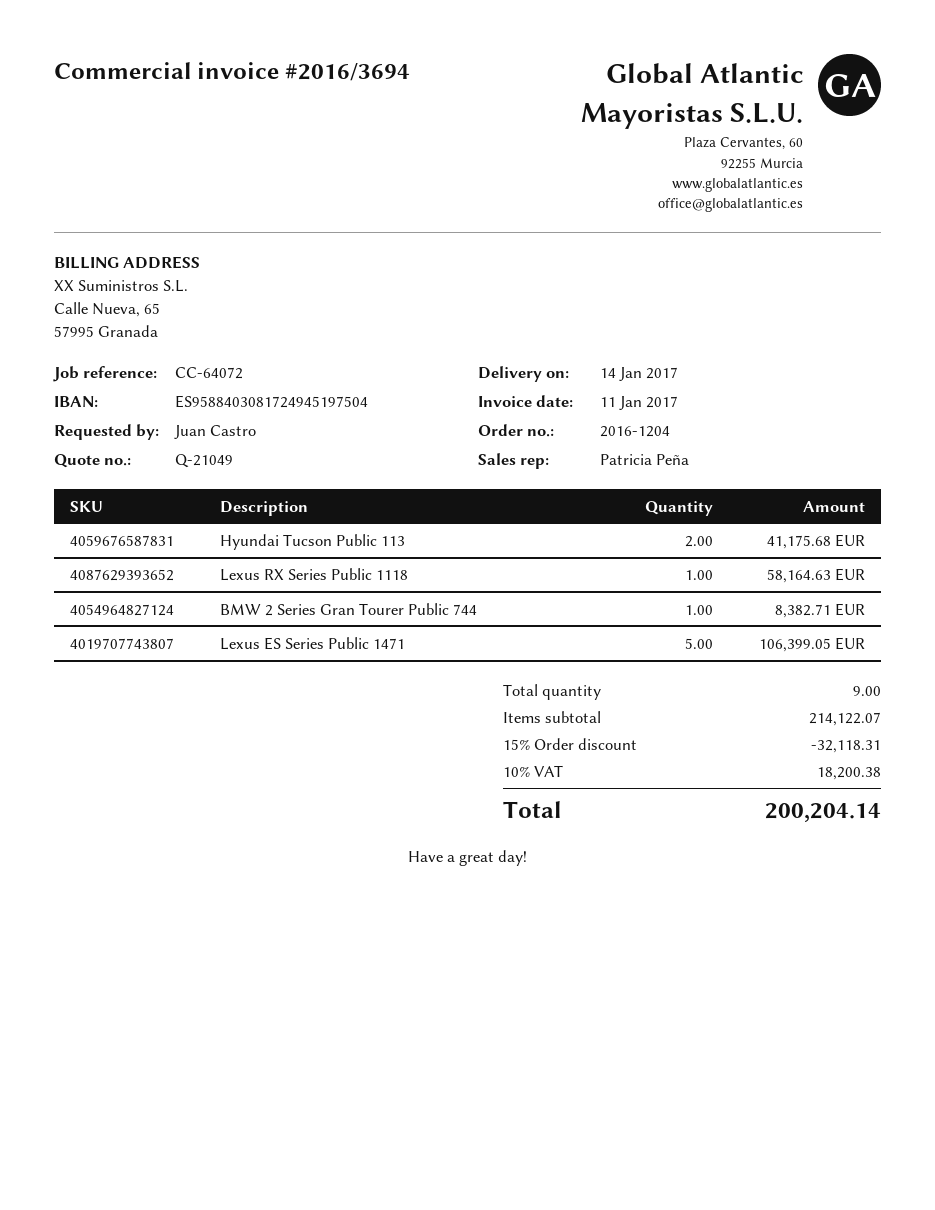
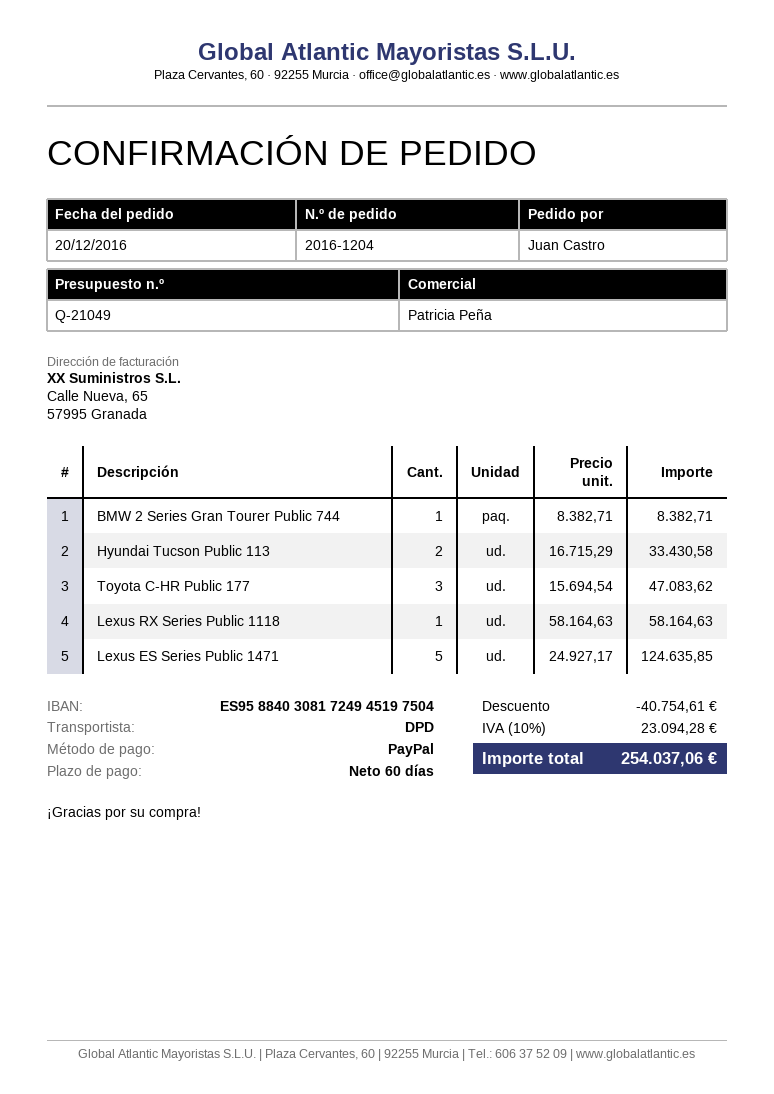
Hyundai Tucson Public 113: 2 for 41175.68 -> 2 for 33430.58
Lexus ES Series Public 1471: 5 for 106399.05 -> 5 for 124635.85
Toyota C-HR Public 177: none -> 3 for 47083.62
discount: 32118.31 -> 40754.61
tax: 10% = 18200.38 -> 10% = 23094.28
total: 200204.14 -> 254037.06

